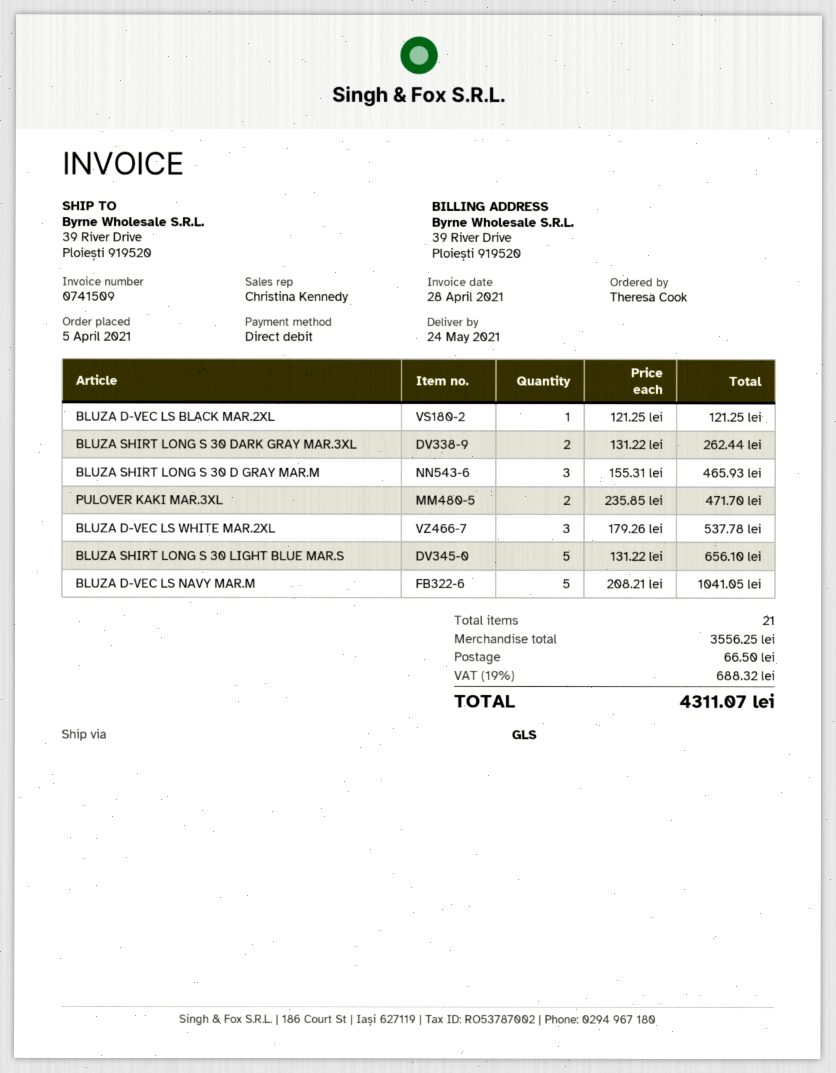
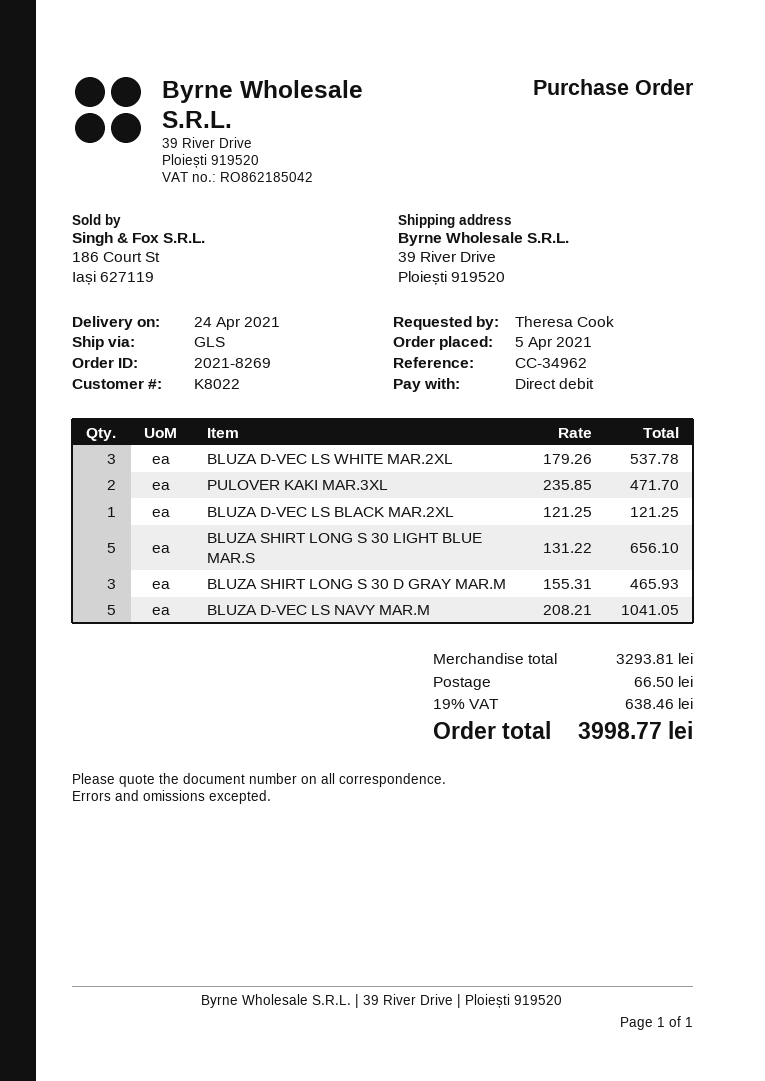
delivery date: 2021-05-24 -> 2021-04-24
BLUZA SHIRT LONG S 30 DARK GRAY MAR.3XL: 2 x 131.22 = 262.44 -> none
subtotal: 3556.25 -> 3293.81
tax: 19% = 688.32 -> 19% = 638.46
total: 4311.07 -> 3998.77

